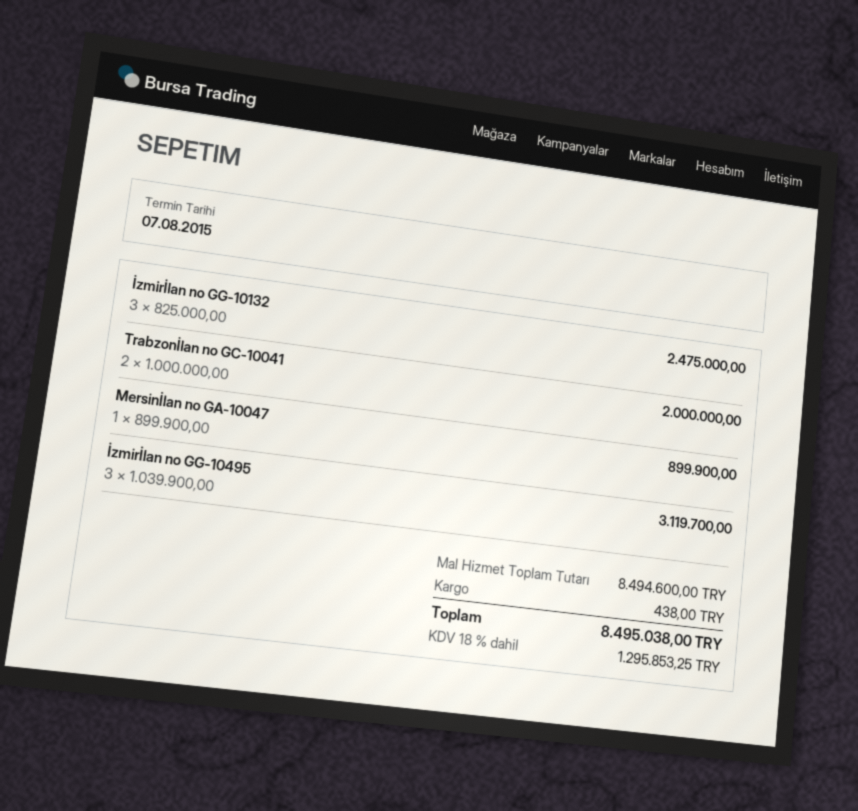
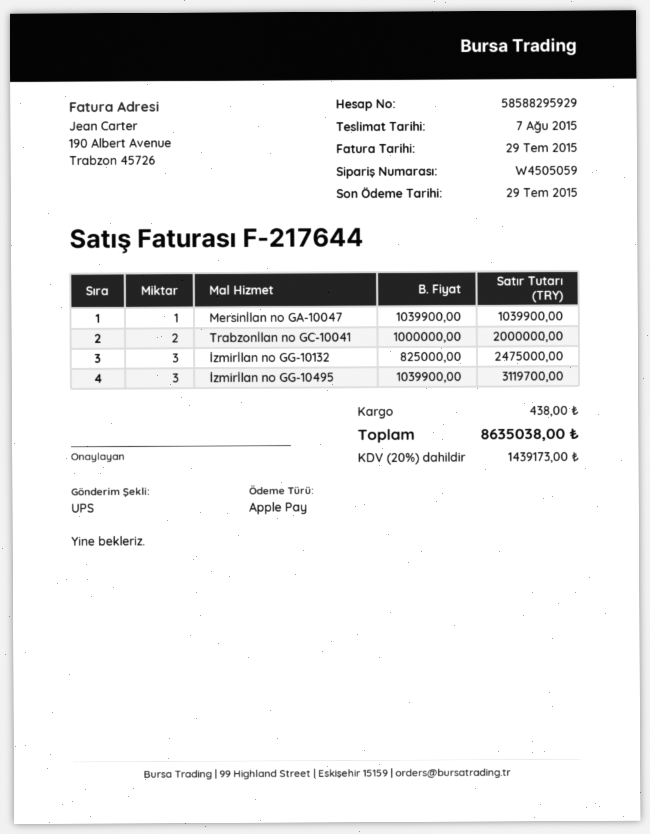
Mersinİlan no GA-10047: 1 x 899900.00 = 899900.00 -> 1 x 1039900.00 = 1039900.00
tax: 18% = 1295853.25 -> 20% = 1439173.00
total: 8495038.00 -> 8635038.00

